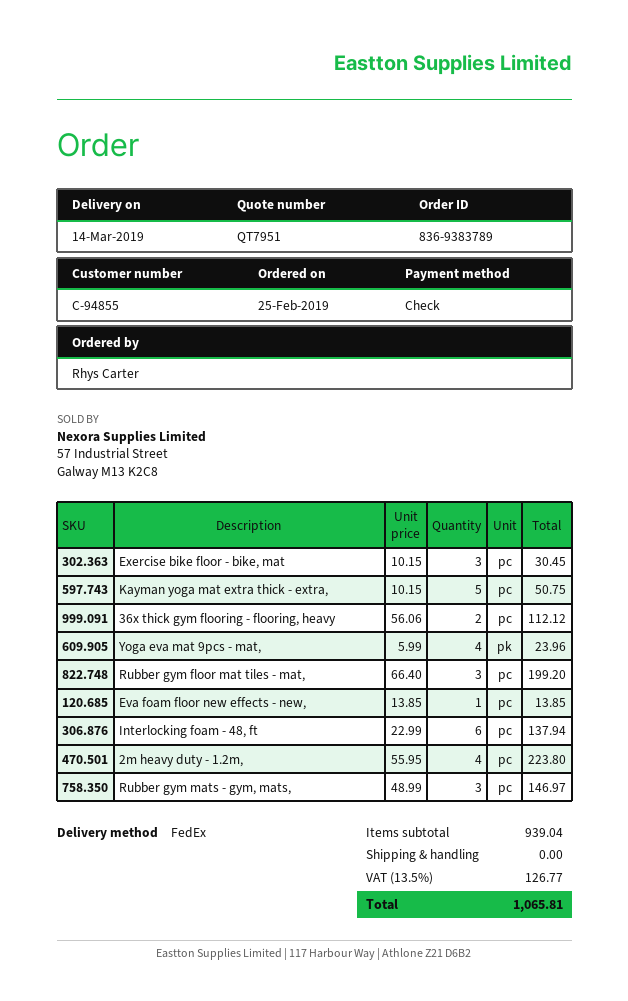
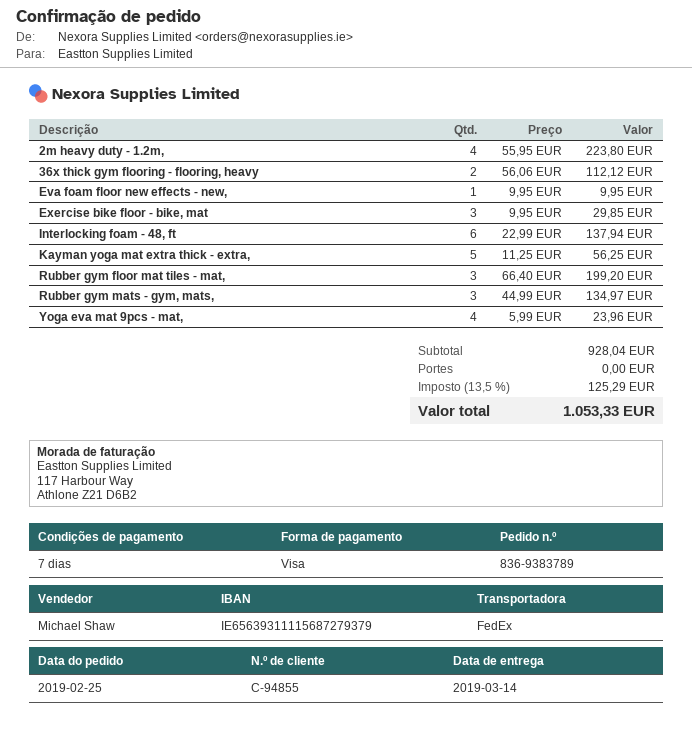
payment method: cheque -> Visa
Exercise bike floor - bike, mat: 3 x 10.15 = 30.45 -> 3 x 9.95 = 29.85
Kayman yoga mat extra thick - extra,: 5 x 10.15 = 50.75 -> 5 x 11.25 = 56.25
Eva foam floor new effects - new,: 1 x 13.85 = 13.85 -> 1 x 9.95 = 9.95
Rubber gym mats - gym, mats,: 3 x 48.99 = 146.97 -> 3 x 44.99 = 134.97
subtotal: 939.04 -> 928.04
tax: 13.5% = 126.77 -> 13.5% = 125.29
total: 1065.81 -> 1053.33

